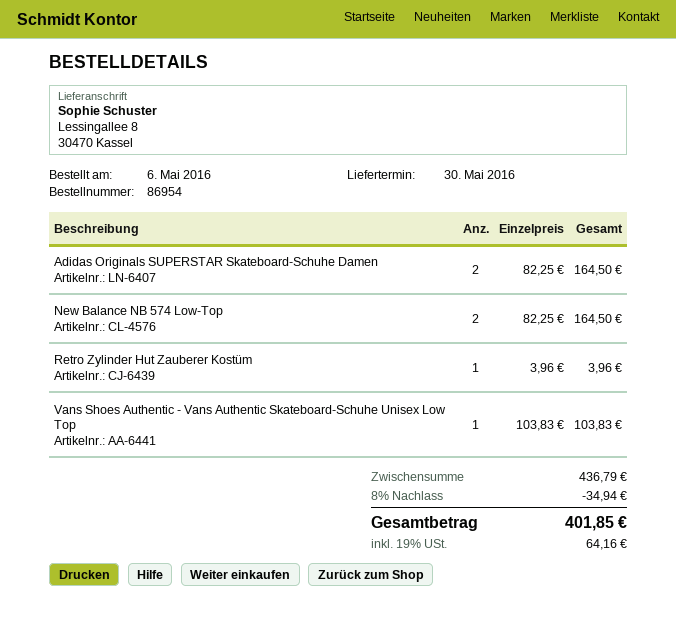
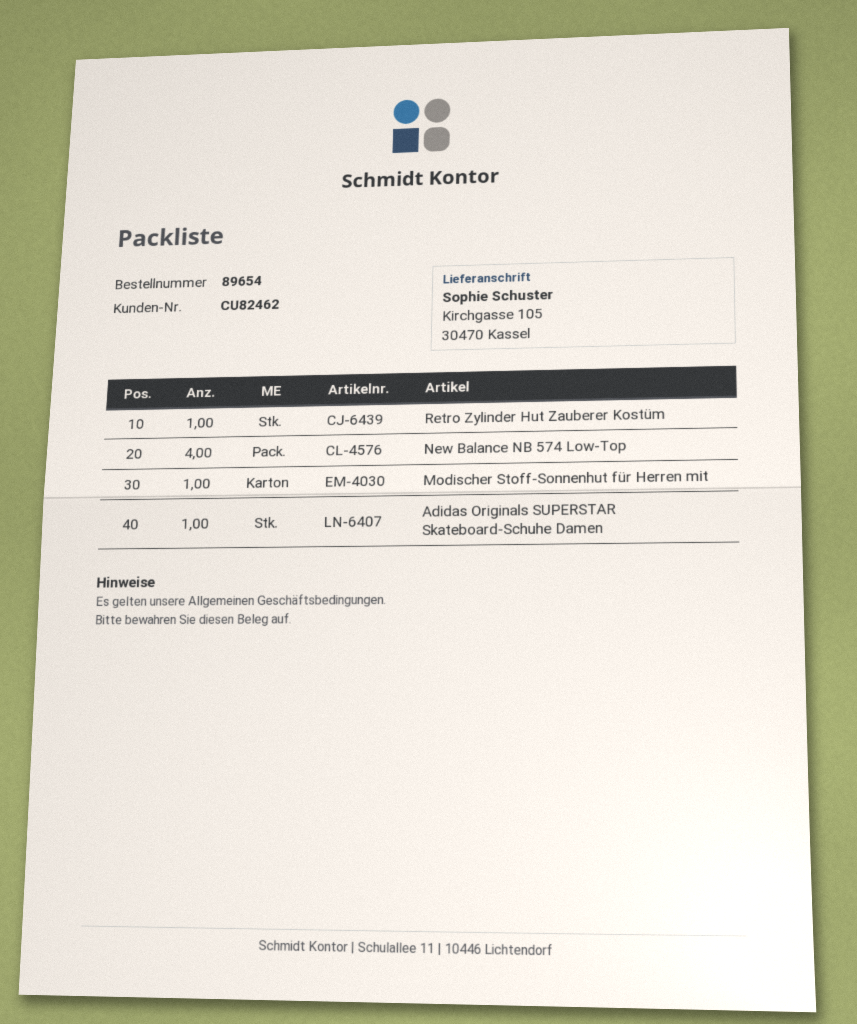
order number: 86954 -> 89654
ship to: Lessingallee 8, 30470 Kassel -> Kirchgasse 105, 30470 Kassel
Adidas Originals SUPERSTAR Skateboard-Schuhe Damen: 2 -> 1
New Balance NB 574 Low-Top: 2 -> 4
Vans Shoes Authentic - Vans Authentic Skateboard-Schuhe Unisex Low Top: 1 -> none
Modischer Stoff-Sonnenhut für Herren mit: none -> 1

